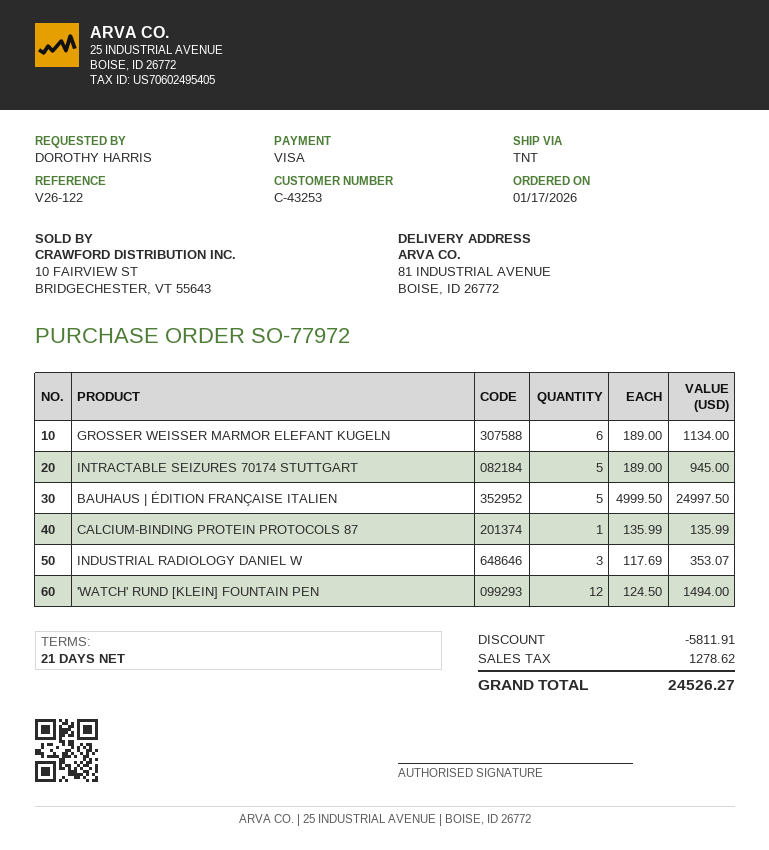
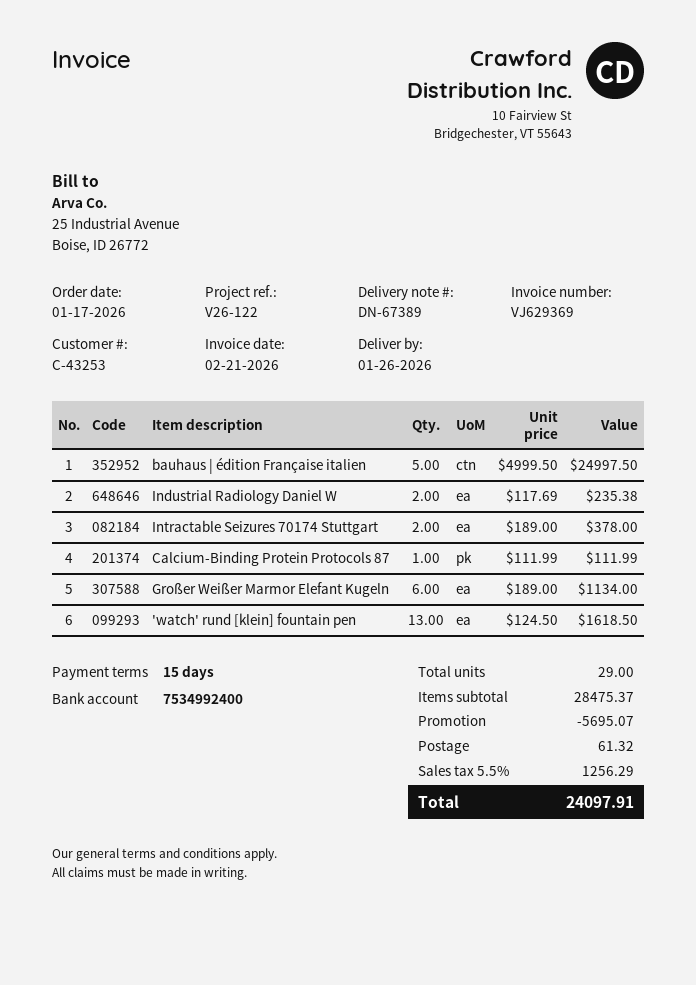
payment terms: 21 days -> 15 days
INTRACTABLE SEIZURES 70174 STUTTGART: 5 x 189.00 = 945.00 -> 2 x 189.00 = 378.00
CALCIUM-BINDING PROTEIN PROTOCOLS 87: 1 x 135.99 = 135.99 -> 1 x 111.99 = 111.99
INDUSTRIAL RADIOLOGY DANIEL W: 3 x 117.69 = 353.07 -> 2 x 117.69 = 235.38
'WATCH' RUND [KLEIN] FOUNTAIN PEN: 12 x 124.50 = 1494.00 -> 13 x 124.50 = 1618.50
discount: 5811.91 -> 5695.07
shipping: none -> 61.32
tax: 1278.62 -> 1256.29
total: 24526.27 -> 24097.91

